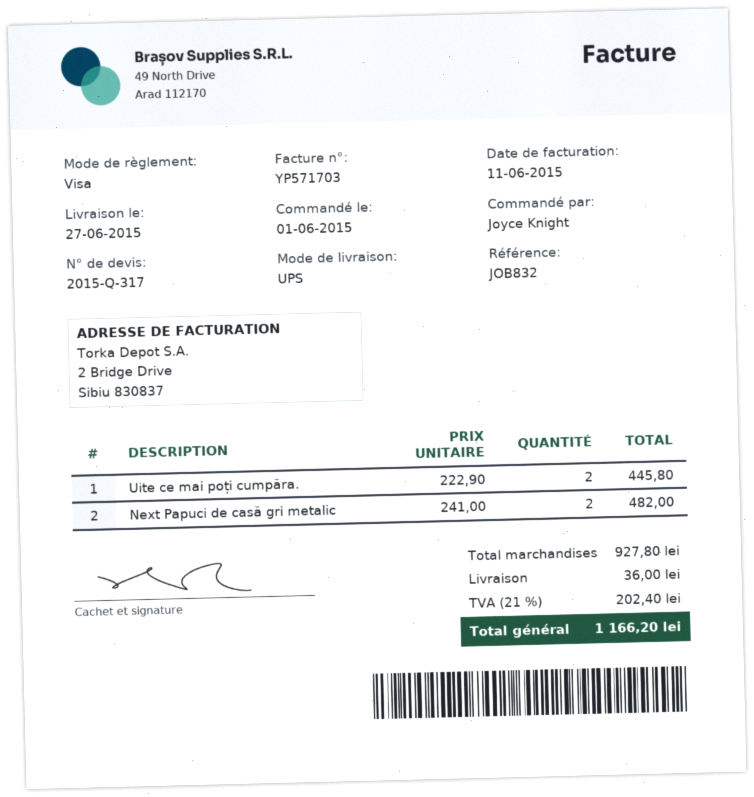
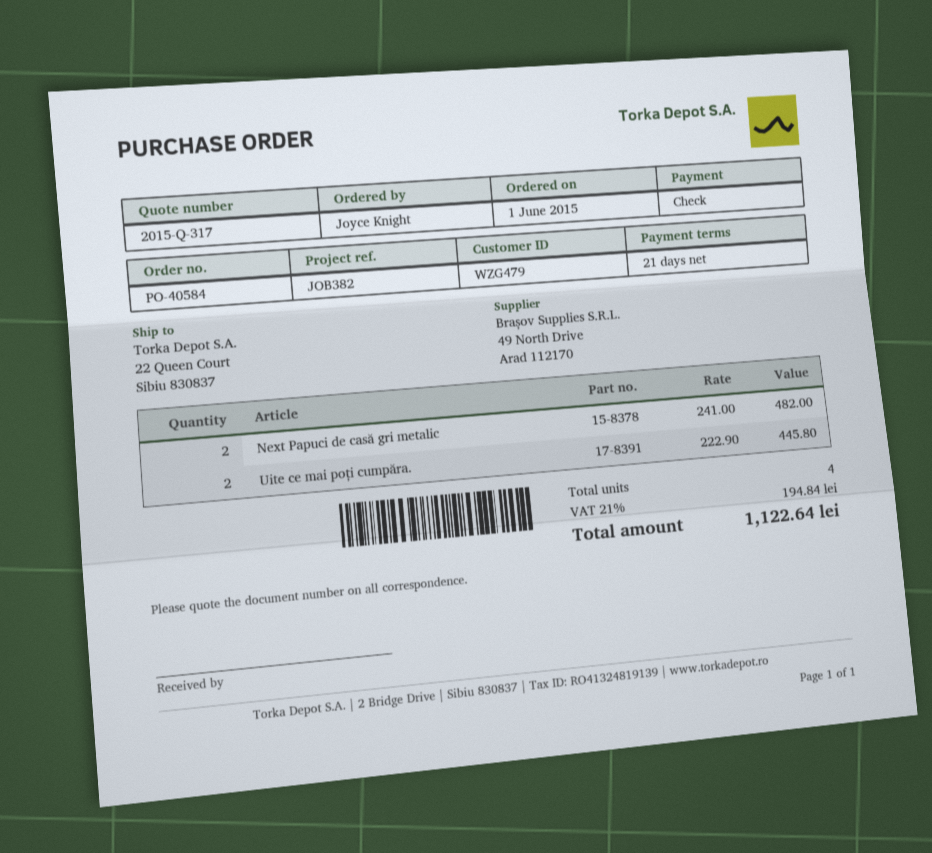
reference: JOB832 -> JOB382
payment method: Visa -> cheque
shipping: 36.00 -> none
tax: 21% = 202.40 -> 21% = 194.84
total: 1166.20 -> 1122.64

